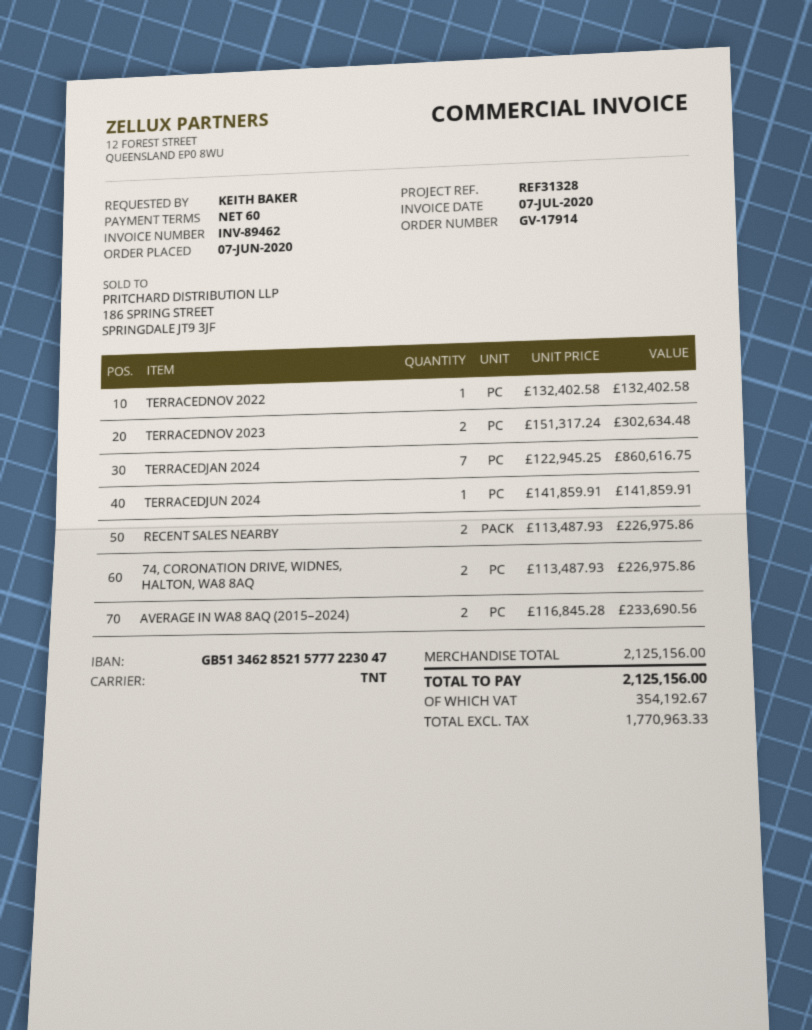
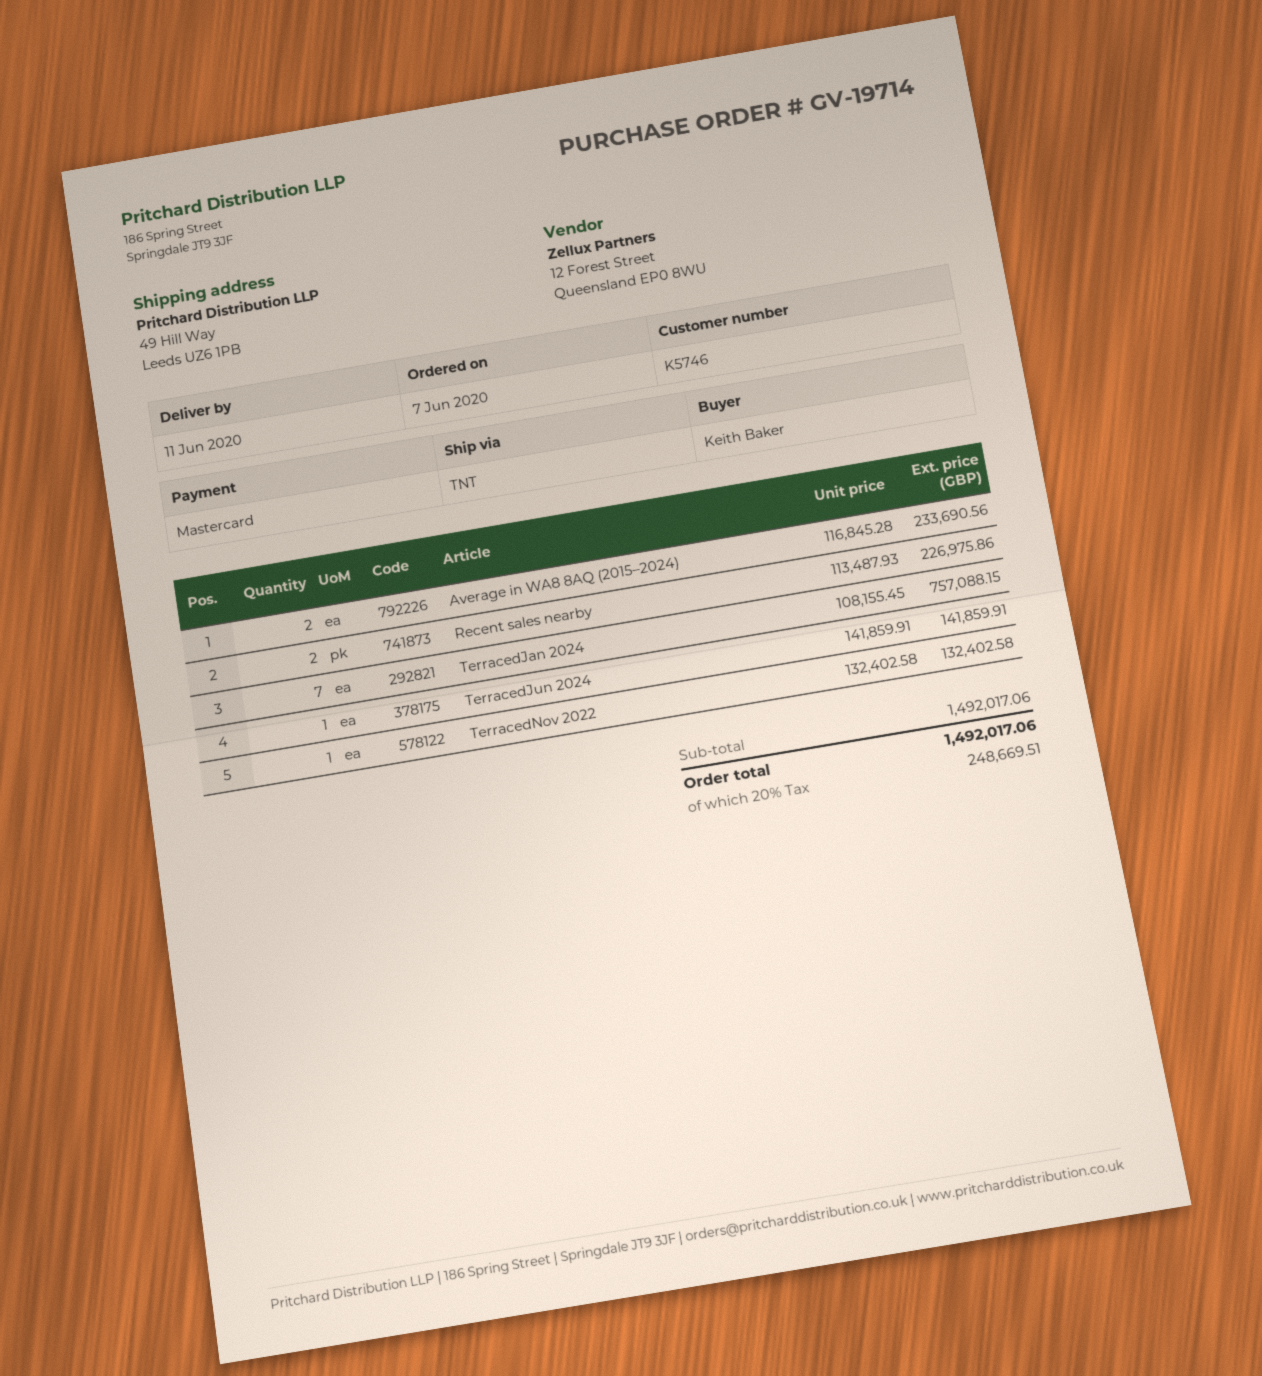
order number: GV-17914 -> GV-19714
TERRACEDNOV 2023: 2 x 151317.24 = 302634.48 -> none
TERRACEDJAN 2024: 7 x 122945.25 = 860616.75 -> 7 x 108155.45 = 757088.15
74, CORONATION DRIVE, WIDNES, HALTON, WA8 8AQ: 2 x 113487.93 = 226975.86 -> none
subtotal: 2125156.00 -> 1492017.06
tax: 354192.67 -> 248669.51
total: 2125156.00 -> 1492017.06

